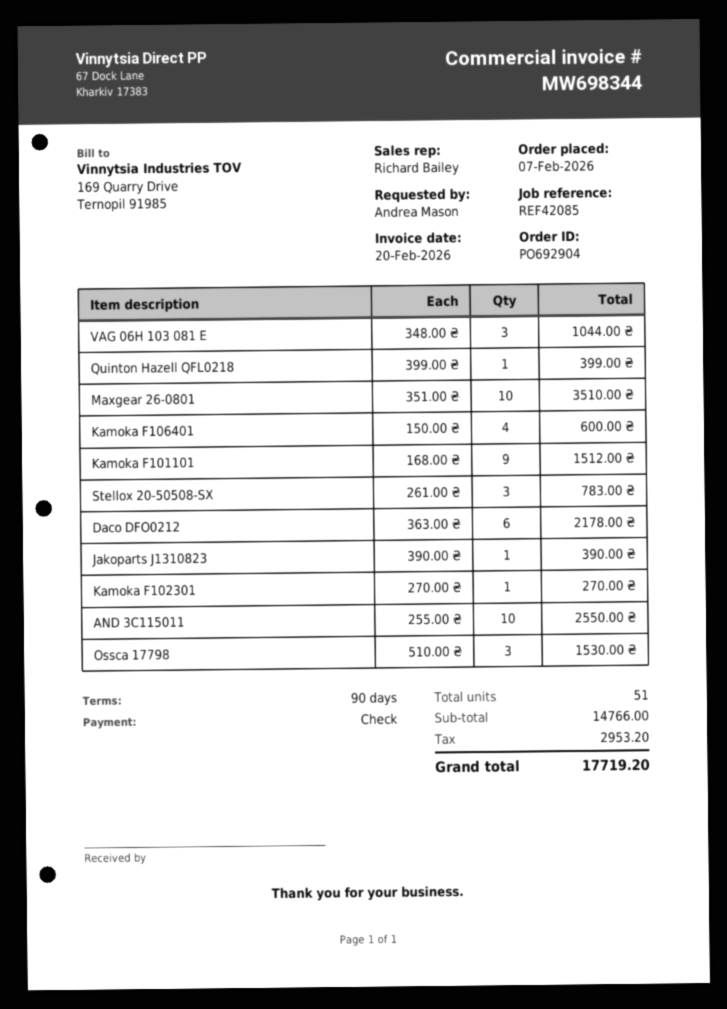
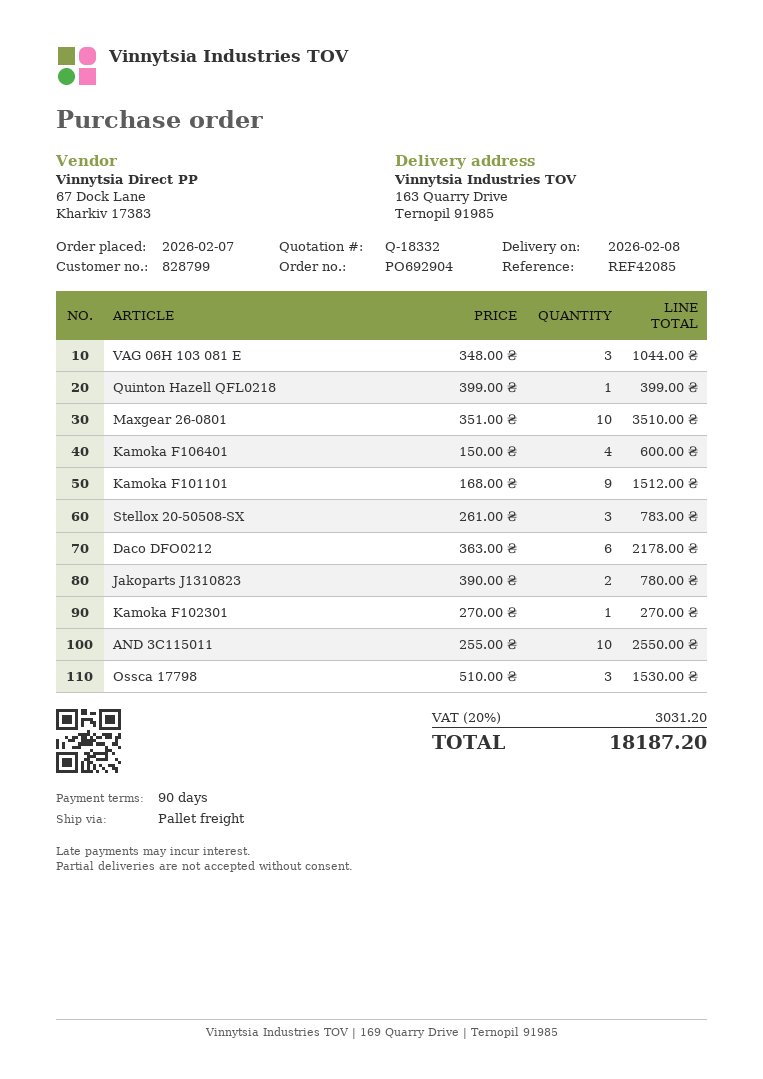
Jakoparts J1310823: 1 x 390.00 = 390.00 -> 2 x 390.00 = 780.00
tax: 2953.20 -> 3031.20
total: 17719.20 -> 18187.20

